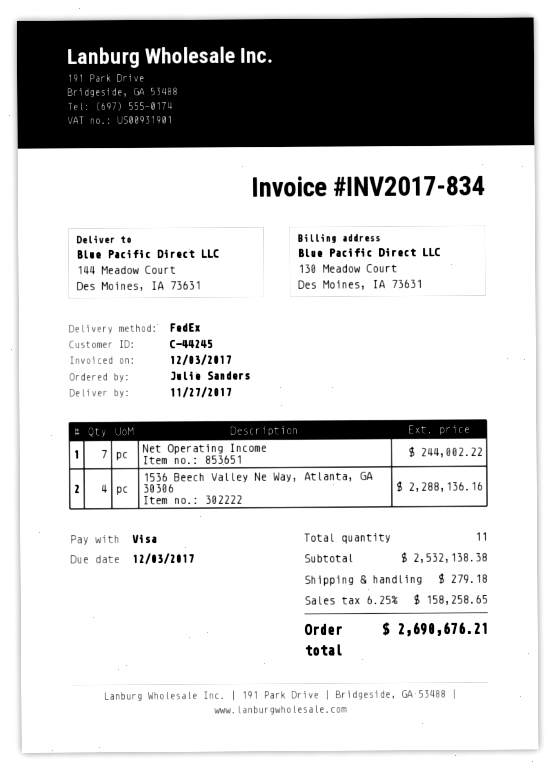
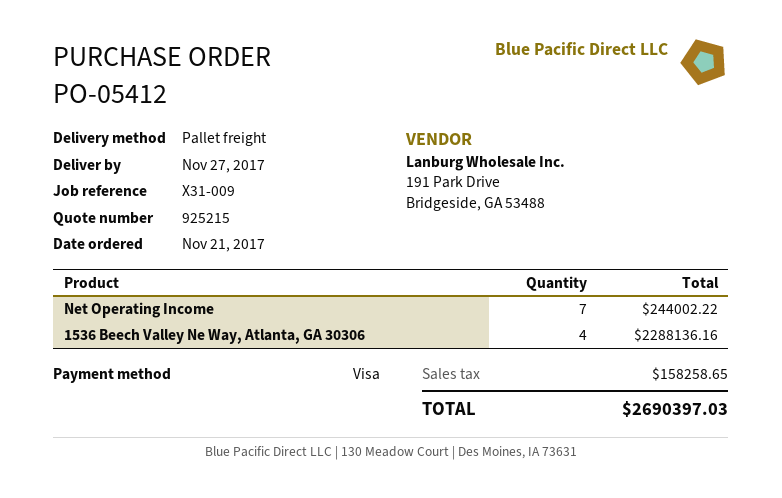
shipping method: FedEx -> pallet freight
shipping: 279.18 -> none
total: 2690676.21 -> 2690397.03

